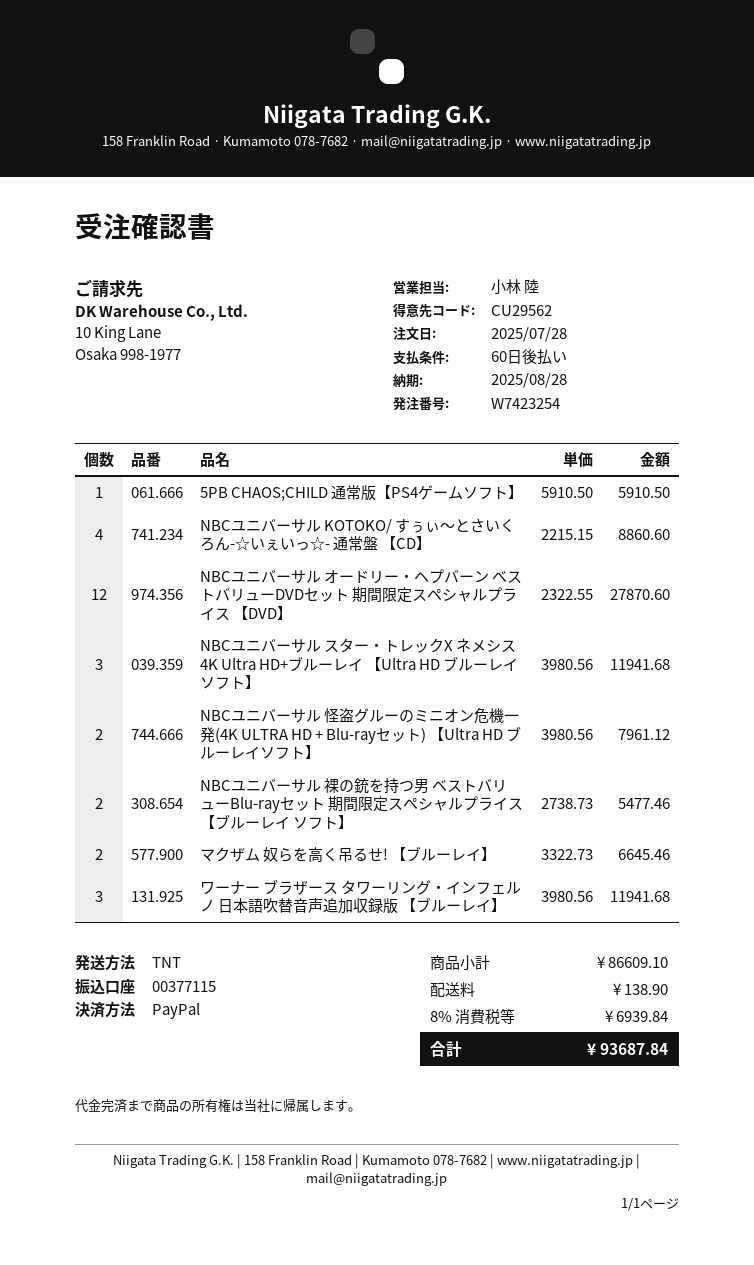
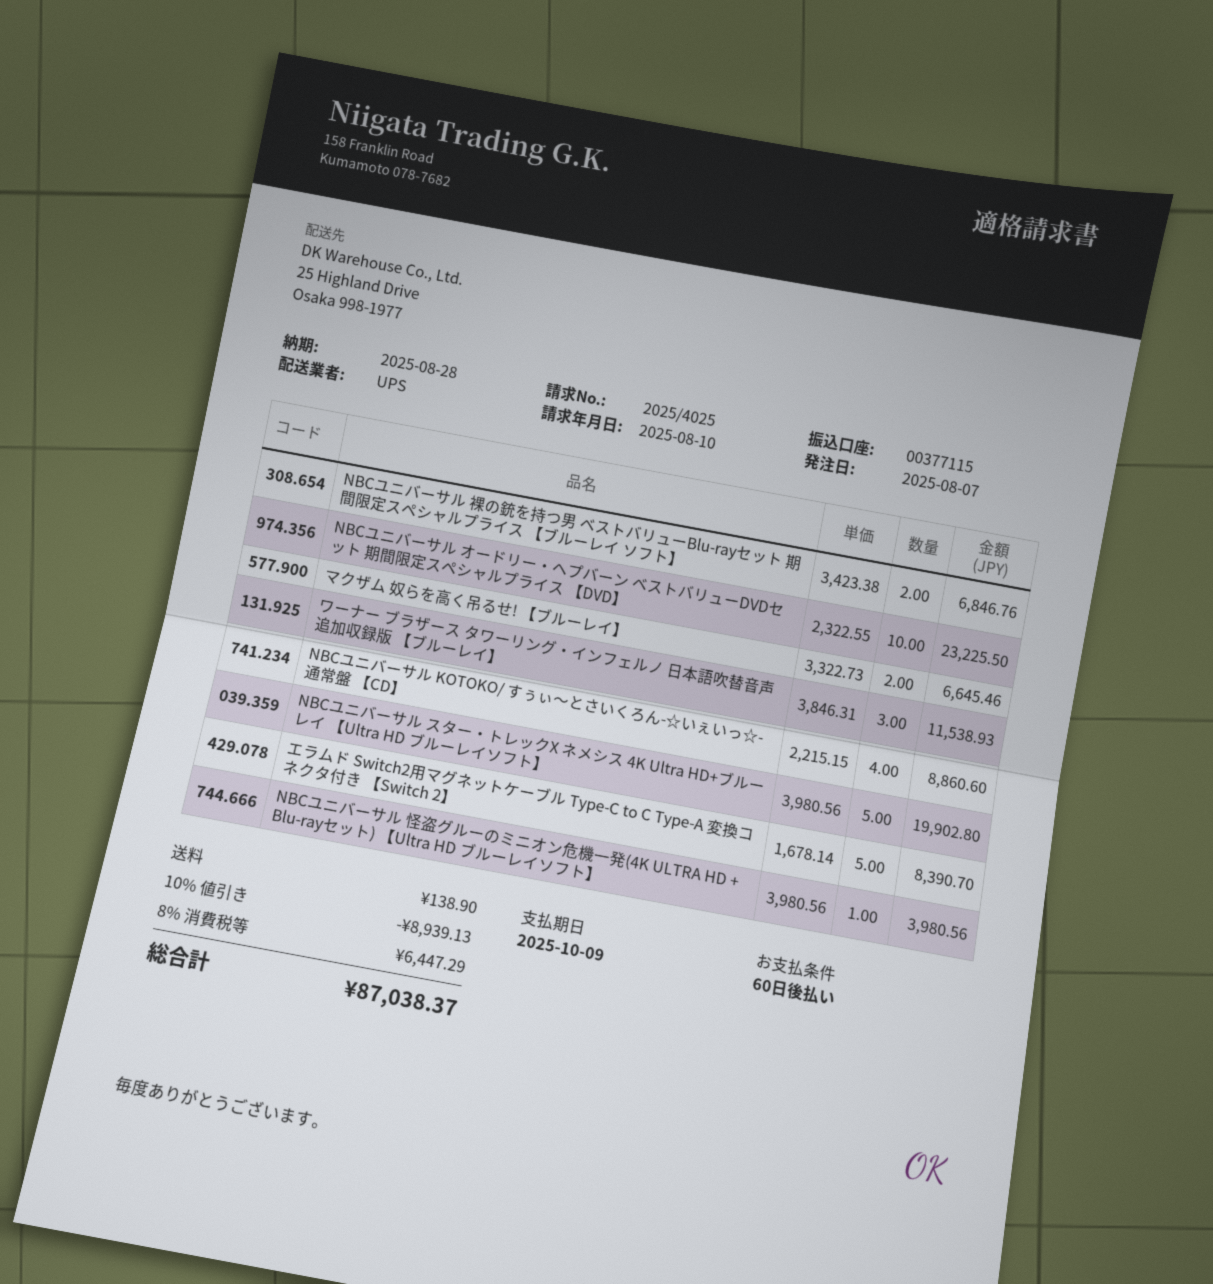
order date: 2025-07-28 -> 2025-08-07
shipping method: TNT -> UPS
5PB CHAOS;CHILD 通常版【PS4ゲームソフト】: 1 x 5910.50 = 5910.50 -> none
NBCユニバーサル オードリー・ヘプバーン ベストバリューDVDセット 期間限定スペシャルプライス 【DVD】: 12 x 2322.55 = 27870.60 -> 10 x 2322.55 = 23225.50
NBCユニバーサル スター・トレックX ネメシス 4K Ultra HD+ブルーレイ 【Ultra HD ブルーレイソフト】: 3 x 3980.56 = 11941.68 -> 5 x 3980.56 = 19902.80
NBCユニバーサル 怪盗グルーのミニオン危機一発(4K ULTRA HD + Blu-rayセット) 【Ultra HD ブルーレイソフト】: 2 x 3980.56 = 7961.12 -> 1 x 3980.56 = 3980.56
NBCユニバーサル 裸の銃を持つ男 ベストバリューBlu-rayセット 期間限定スペシャルプライス 【ブルーレイ ソフト】: 2 x 2738.73 = 5477.46 -> 2 x 3423.38 = 6846.76
ワーナー ブラザース タワーリング・インフェルノ 日本語吹替音声追加収録版 【ブルーレイ】: 3 x 3980.56 = 11941.68 -> 3 x 3846.31 = 11538.93
エラムド Switch2用マグネットケーブル Type-C to C Type-A 変換コネクタ付き 【Switch 2】: none -> 5 x 1678.14 = 8390.70
discount: none -> 10% = 8939.13
tax: 8% = 6939.84 -> 8% = 6447.29
total: 93687.84 -> 87038.37

